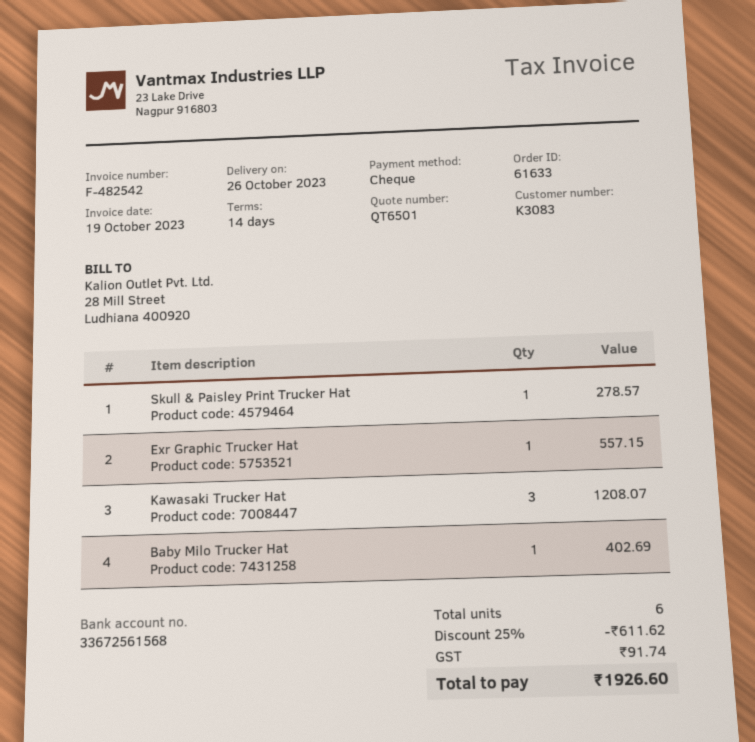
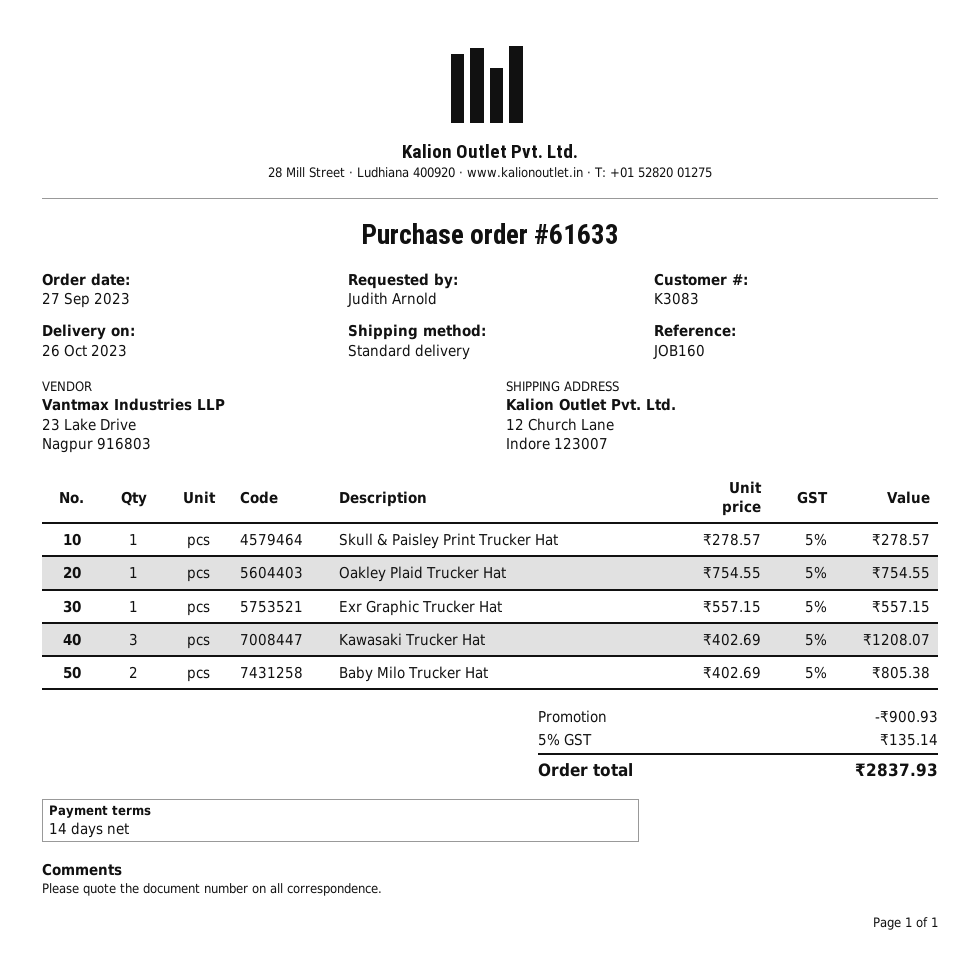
Baby Milo Trucker Hat: 1 for 402.69 -> 2 for 805.38
Oakley Plaid Trucker Hat: none -> 1 for 754.55
discount: 611.62 -> 900.93
tax: 91.74 -> 135.14
total: 1926.60 -> 2837.93

